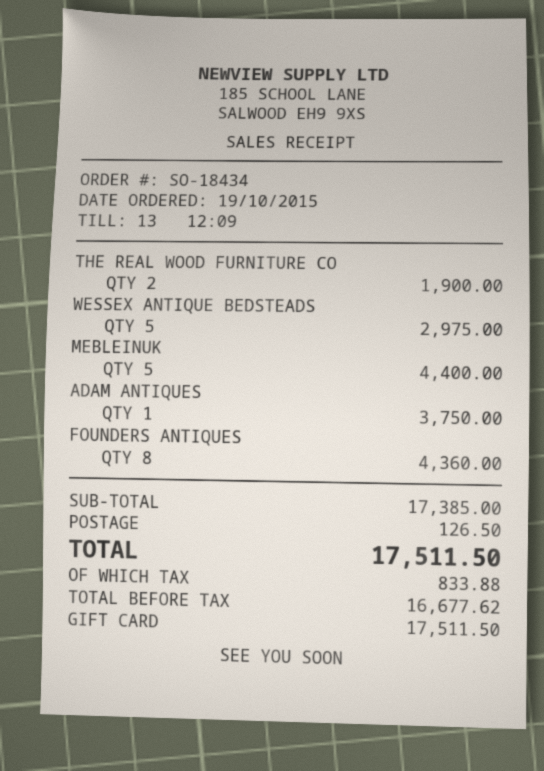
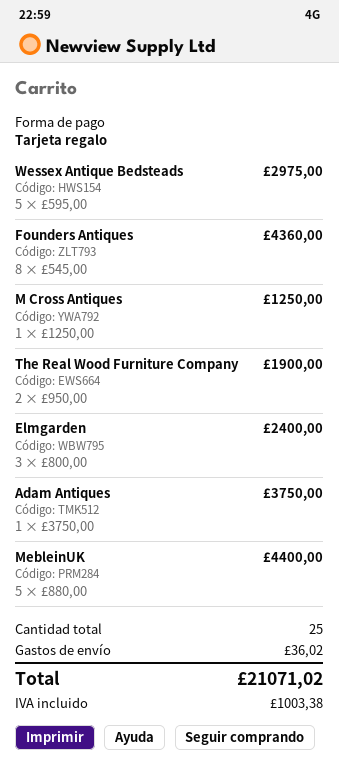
M Cross Antiques: none -> 1 for 1250.00
Elmgarden: none -> 3 for 2400.00
shipping: 126.50 -> 36.02
tax: 833.88 -> 1003.38
total: 17511.50 -> 21071.02

